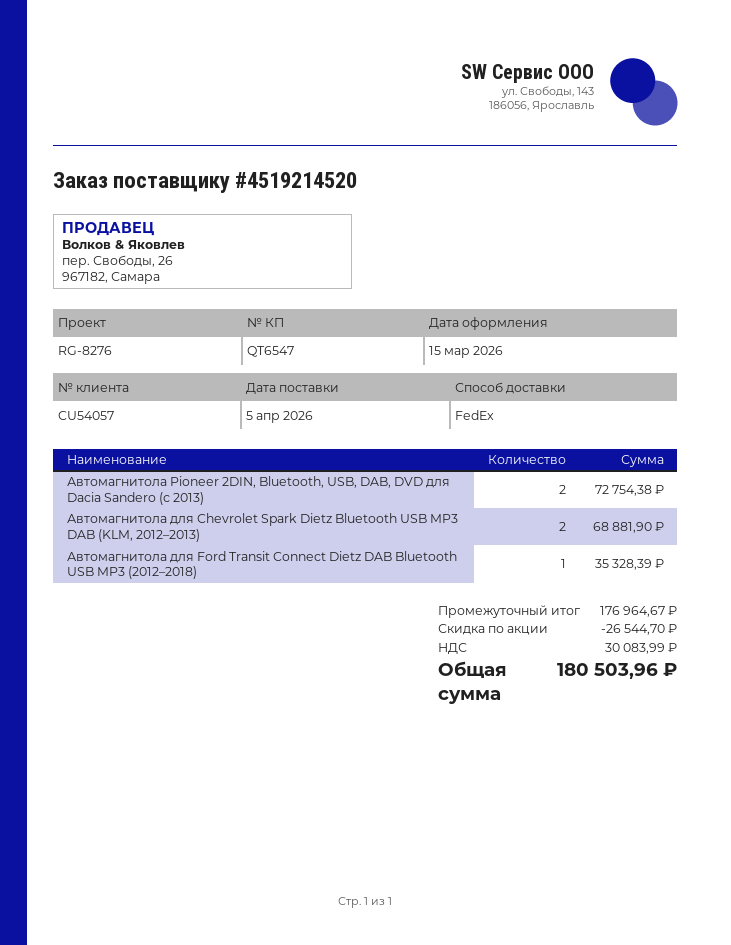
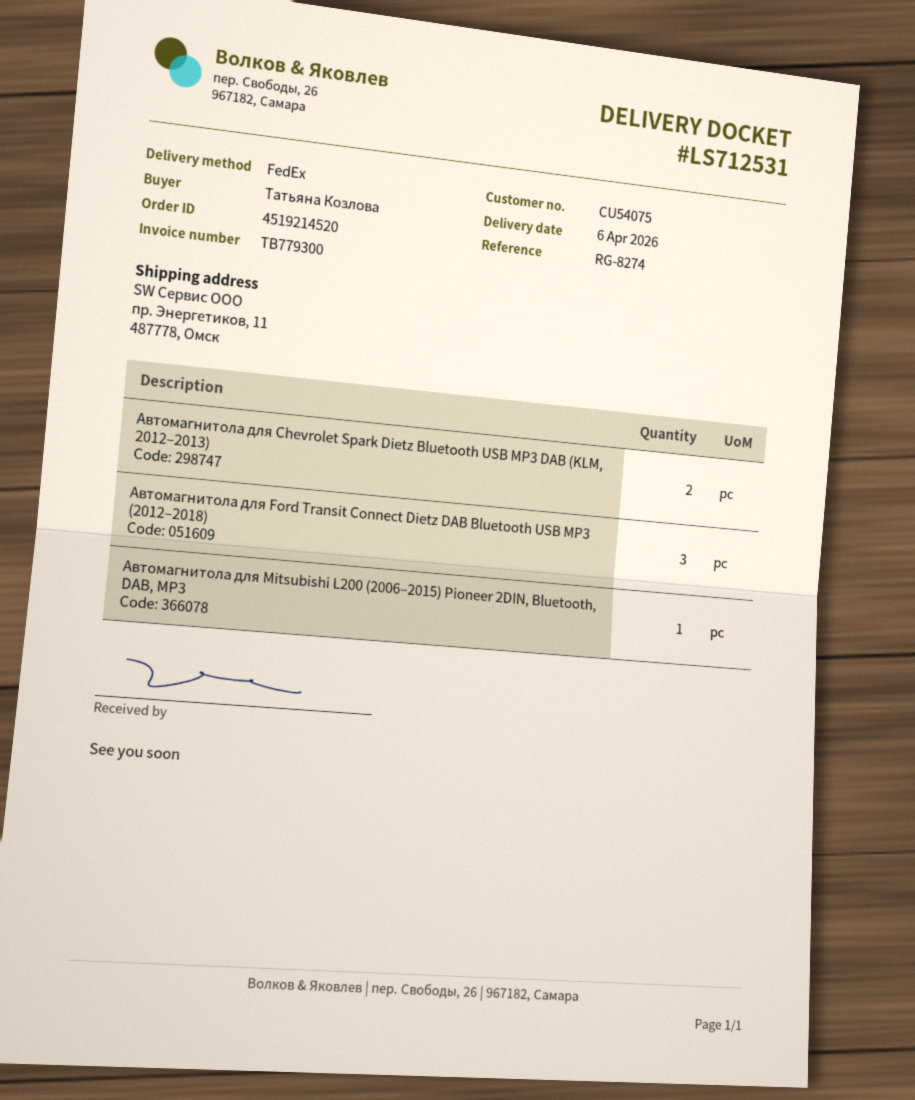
delivery date: 2026-04-05 -> 2026-04-06
customer number: CU54057 -> CU54075
reference: RG-8276 -> RG-8274
Автомагнитола Pioneer 2DIN, Bluetooth, USB, DAB, DVD для Dacia Sandero (с 2013): 2 -> none
Автомагнитола для Ford Transit Connect Dietz DAB Bluetooth USB MP3 (2012–2018): 1 -> 3
Автомагнитола для Mitsubishi L200 (2006–2015) Pioneer 2DIN, Bluetooth, DAB, MP3: none -> 1

